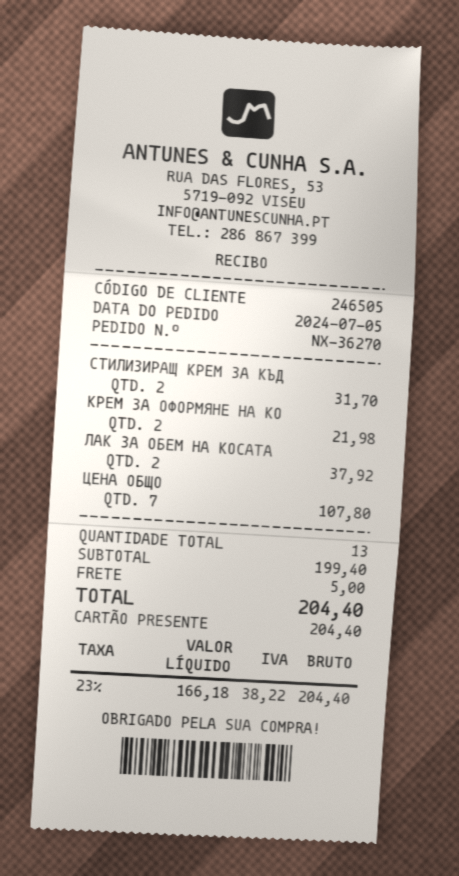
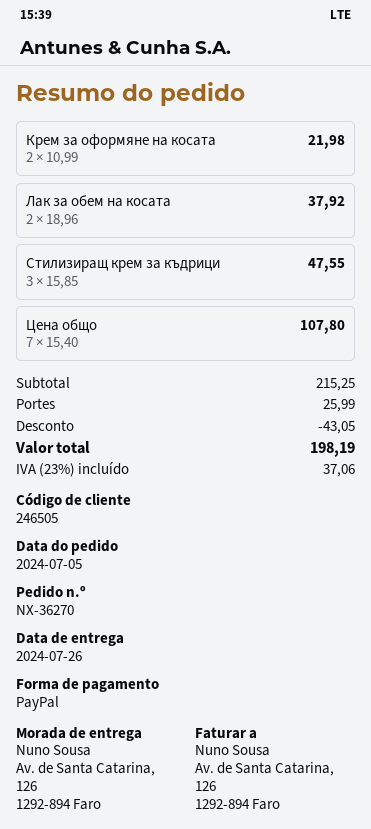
payment method: gift card -> PayPal
СТИЛИЗИРАЩ КРЕМ ЗА КЪД: 2 for 31.70 -> 3 for 47.55
subtotal: 199.40 -> 215.25
discount: none -> 43.05
shipping: 5.00 -> 25.99
tax: 23% = 38.22 -> 23% = 37.06
total: 204.40 -> 198.19

